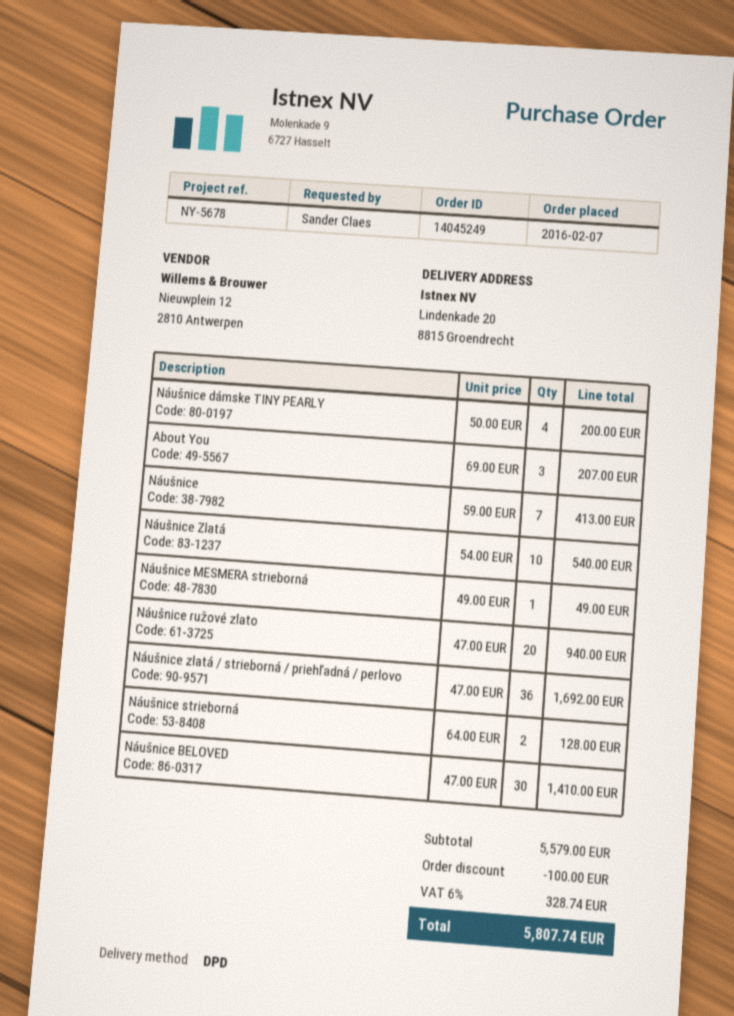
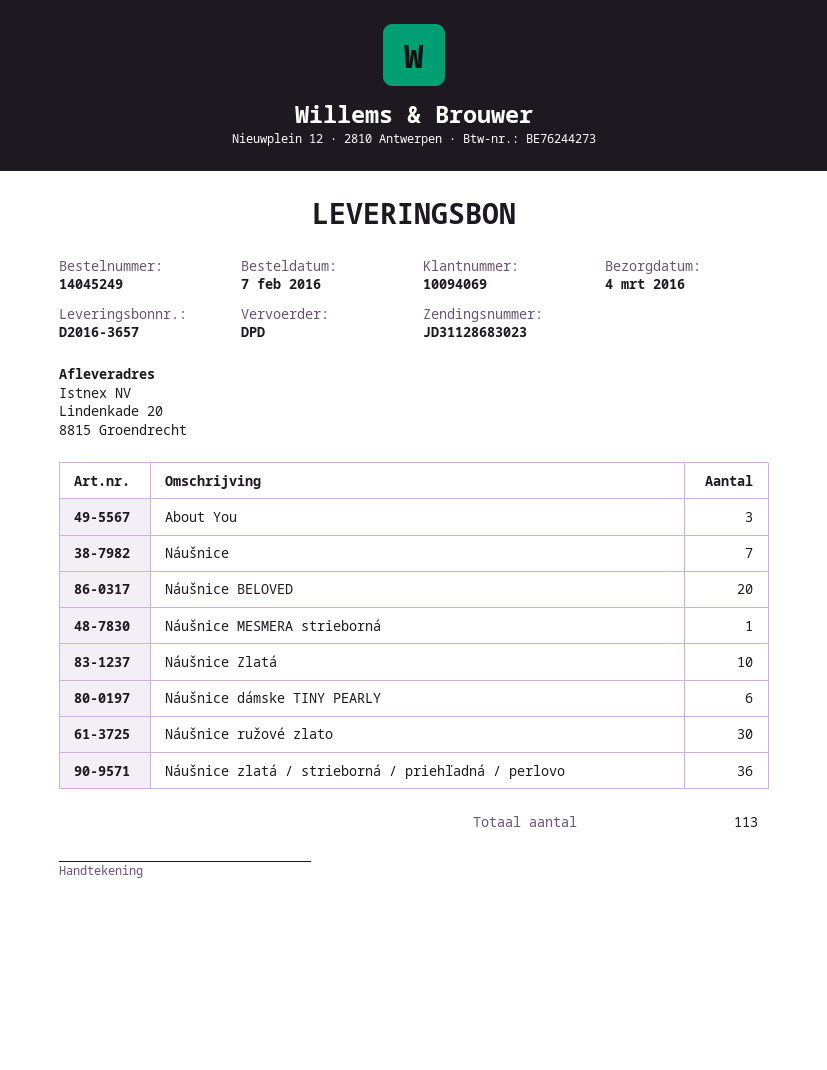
Náušnice dámske TINY PEARLY: 4 -> 6
Náušnice ružové zlato: 20 -> 30
Náušnice strieborná: 2 -> none
Náušnice BELOVED: 30 -> 20

